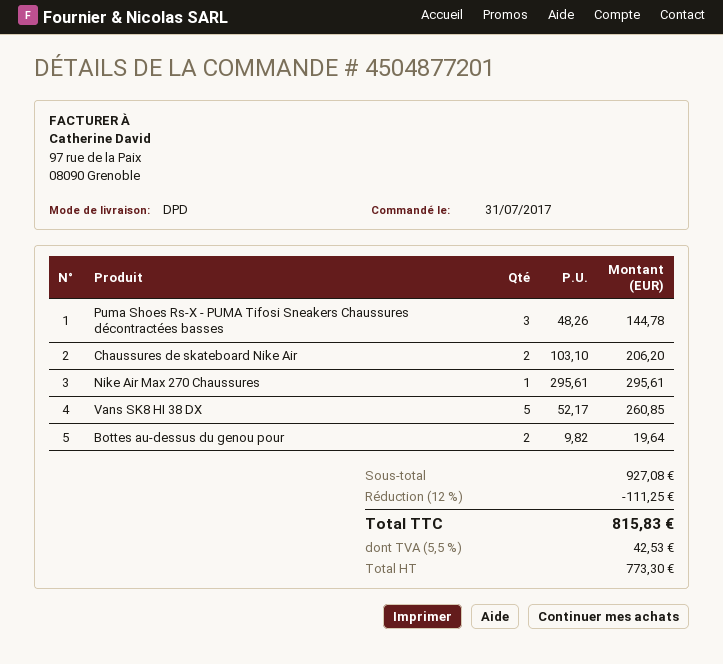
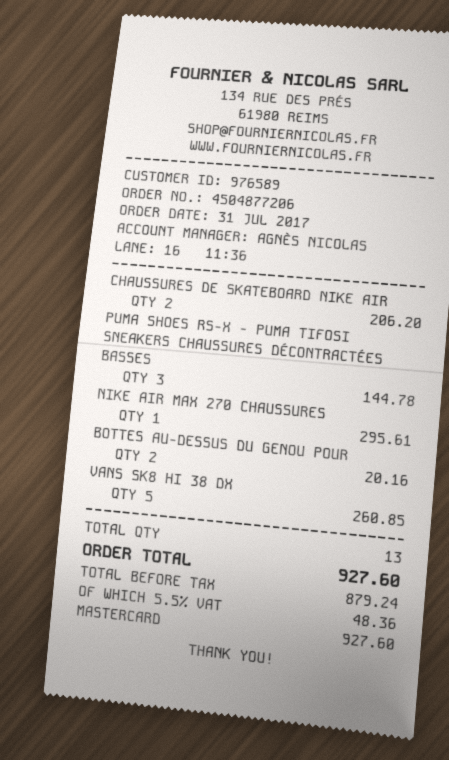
order number: 4504877201 -> 4504877206
Bottes au-dessus du genou pour: 2 for 19.64 -> 2 for 20.16
discount: 12% = 111.25 -> none
net: 773.30 -> 879.24
tax: 5.5% = 42.53 -> 5.5% = 48.36
total: 815.83 -> 927.60

